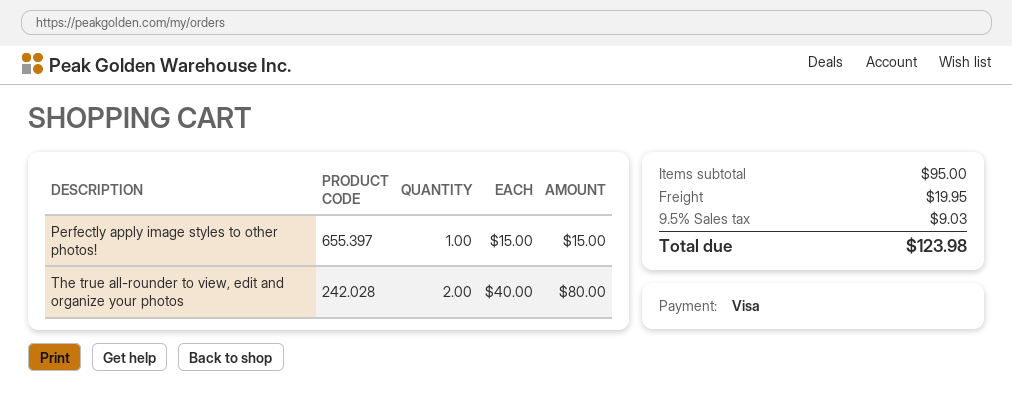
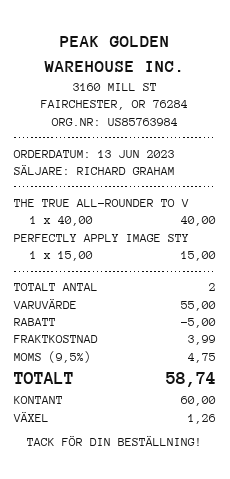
payment method: Visa -> cash
The true all-rounder to view, edit and organize your photos: 2 x 40.00 = 80.00 -> 1 x 40.00 = 40.00
subtotal: 95.00 -> 55.00
discount: none -> 5.00
shipping: 19.95 -> 3.99
tax: 9.5% = 9.03 -> 9.5% = 4.75
total: 123.98 -> 58.74

